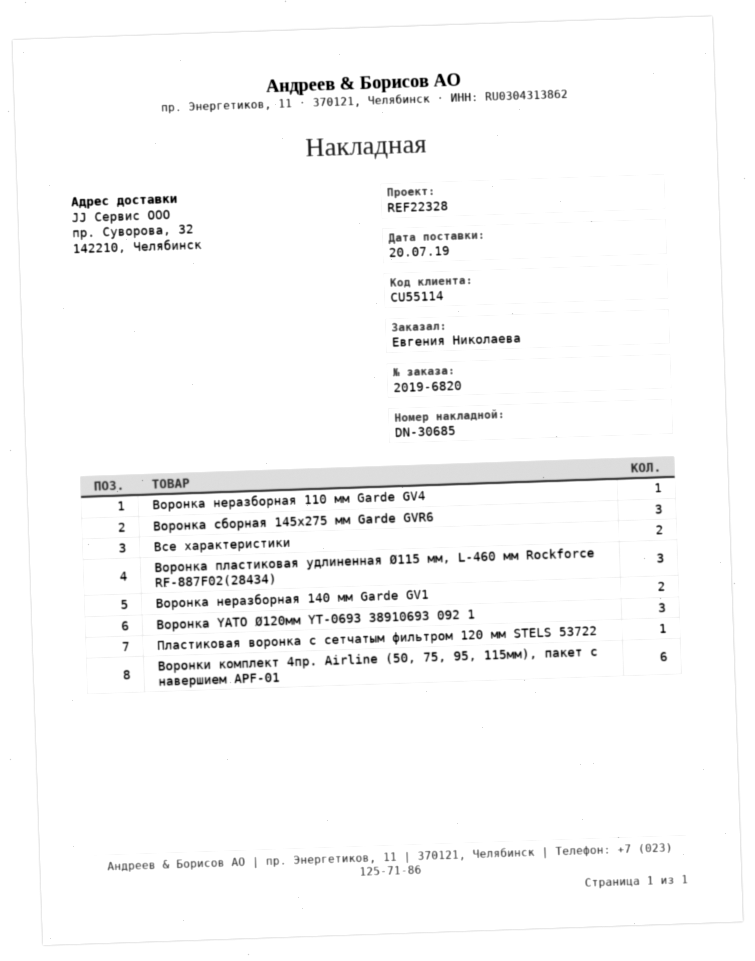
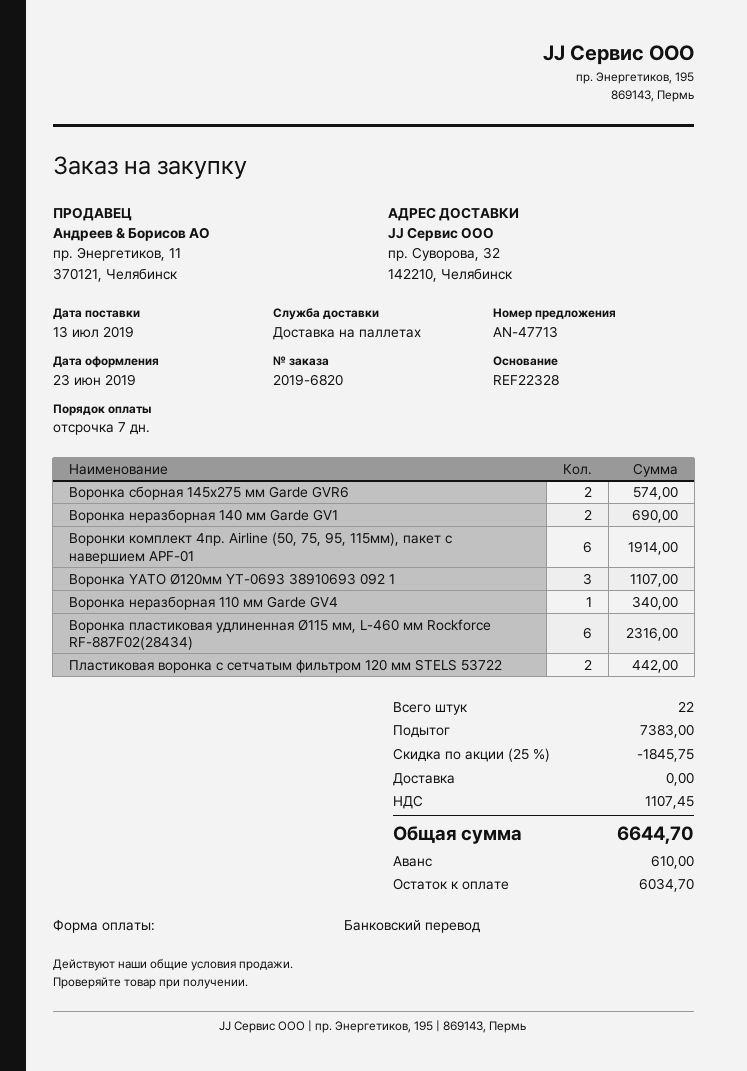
delivery date: 2019-07-20 -> 2019-07-13
Воронка сборная 145х275 мм Garde GVR6: 3 -> 2
Все характеристики: 2 -> none
Воронка пластиковая удлиненная Ø115 мм, L-460 мм Rockforce RF-887F02(28434): 3 -> 6
Пластиковая воронка с сетчатым фильтром 120 мм STELS 53722: 1 -> 2

